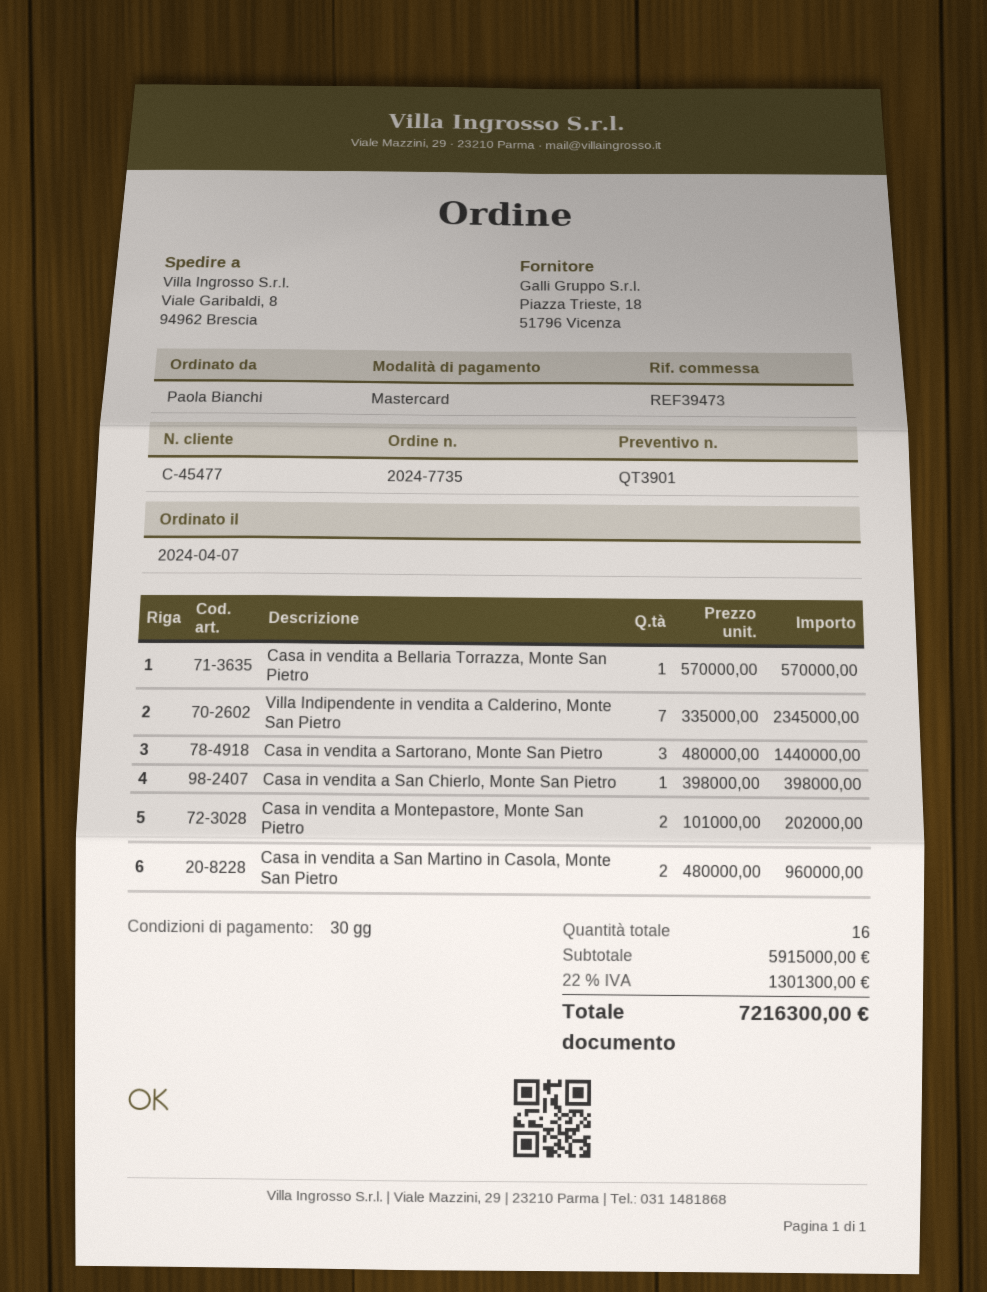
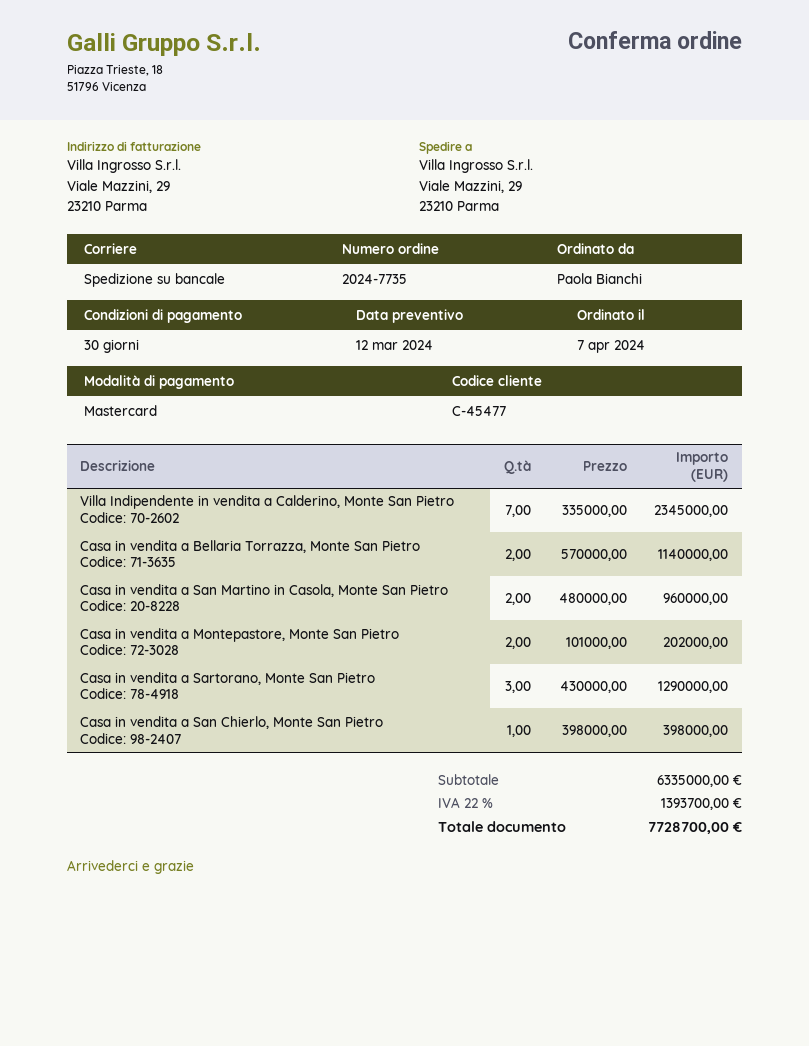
ship to: Viale Garibaldi, 8, 94962 Brescia -> Viale Mazzini, 29, 23210 Parma
Casa in vendita a Bellaria Torrazza, Monte San Pietro: 1 x 570000.00 = 570000.00 -> 2 x 570000.00 = 1140000.00
Casa in vendita a Sartorano, Monte San Pietro: 3 x 480000.00 = 1440000.00 -> 3 x 430000.00 = 1290000.00
subtotal: 5915000.00 -> 6335000.00
tax: 22% = 1301300.00 -> 22% = 1393700.00
total: 7216300.00 -> 7728700.00

